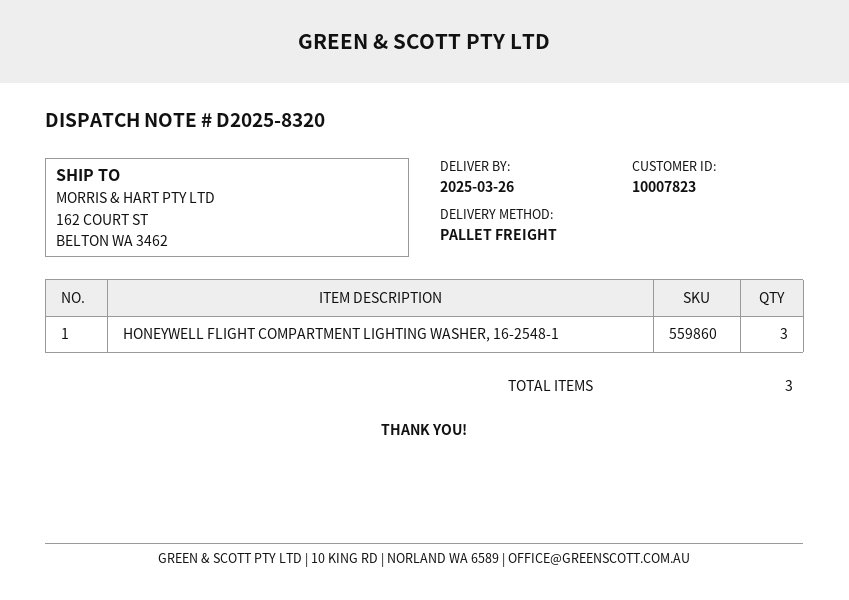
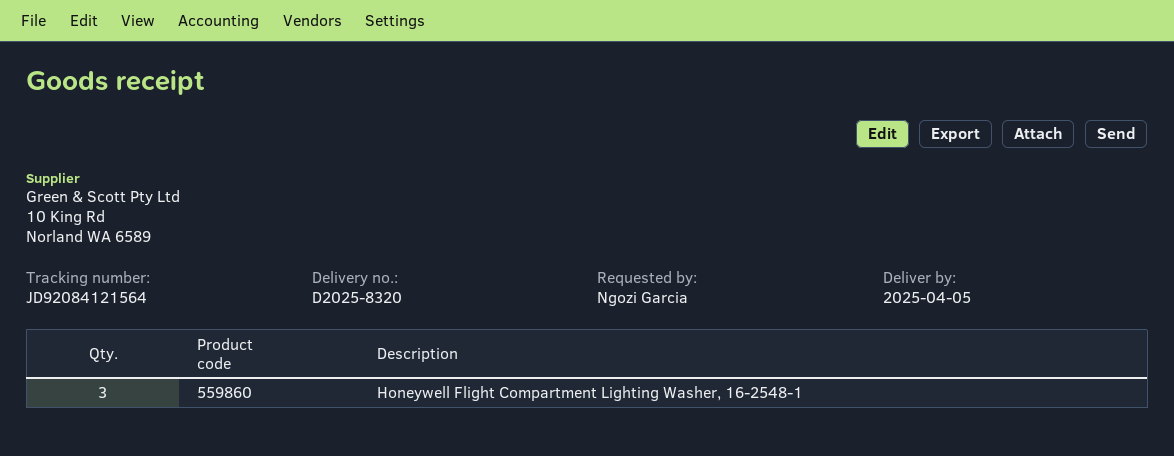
delivery date: 2025-03-26 -> 2025-04-05

